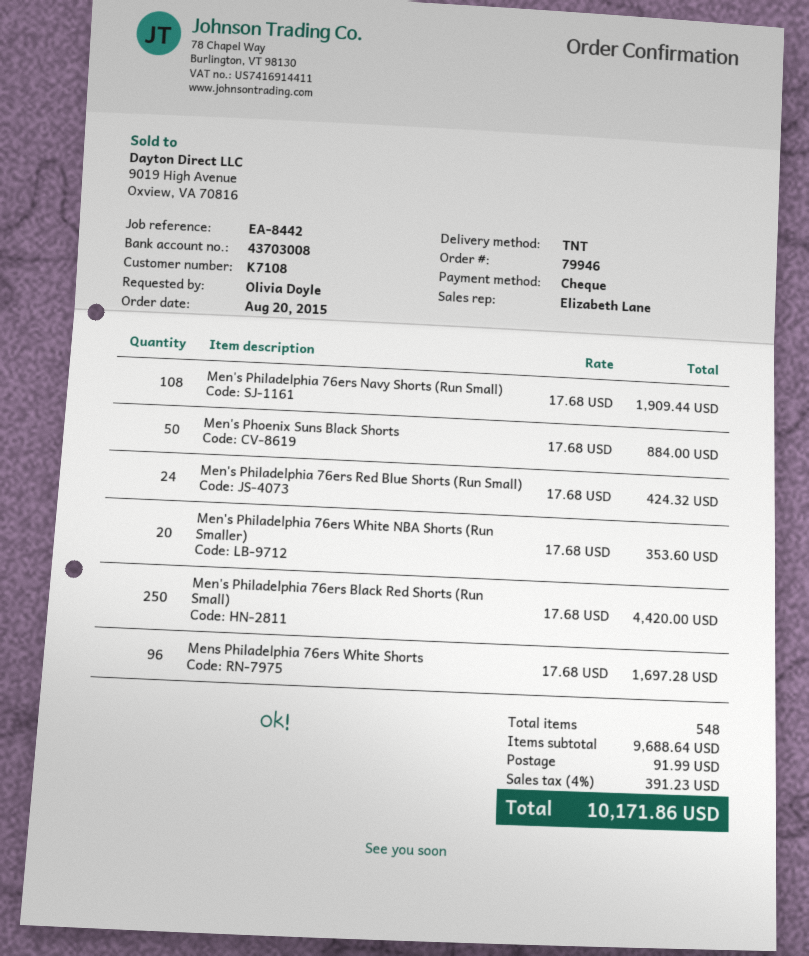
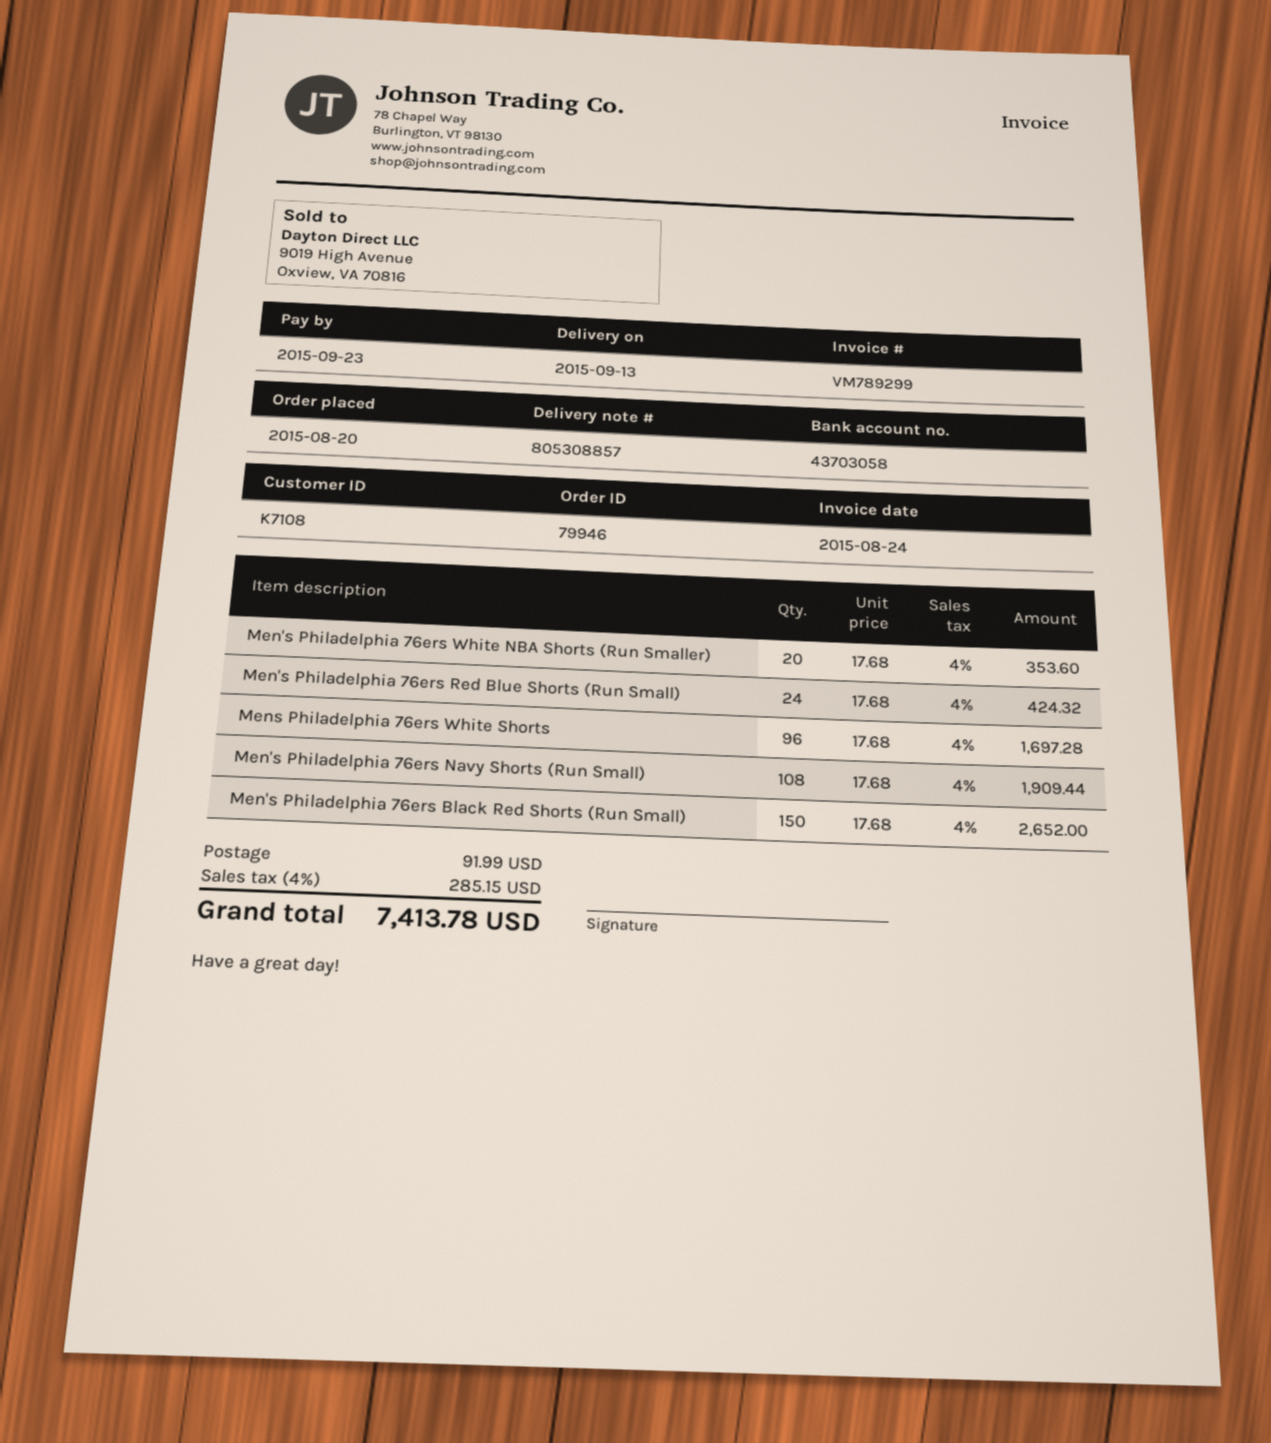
bank account: 43703008 -> 43703058
Men's Phoenix Suns Black Shorts: 50 x 17.68 = 884.00 -> none
Men's Philadelphia 76ers Black Red Shorts (Run Small): 250 x 17.68 = 4420.00 -> 150 x 17.68 = 2652.00
tax: 4% = 391.23 -> 4% = 285.15
total: 10171.86 -> 7413.78

